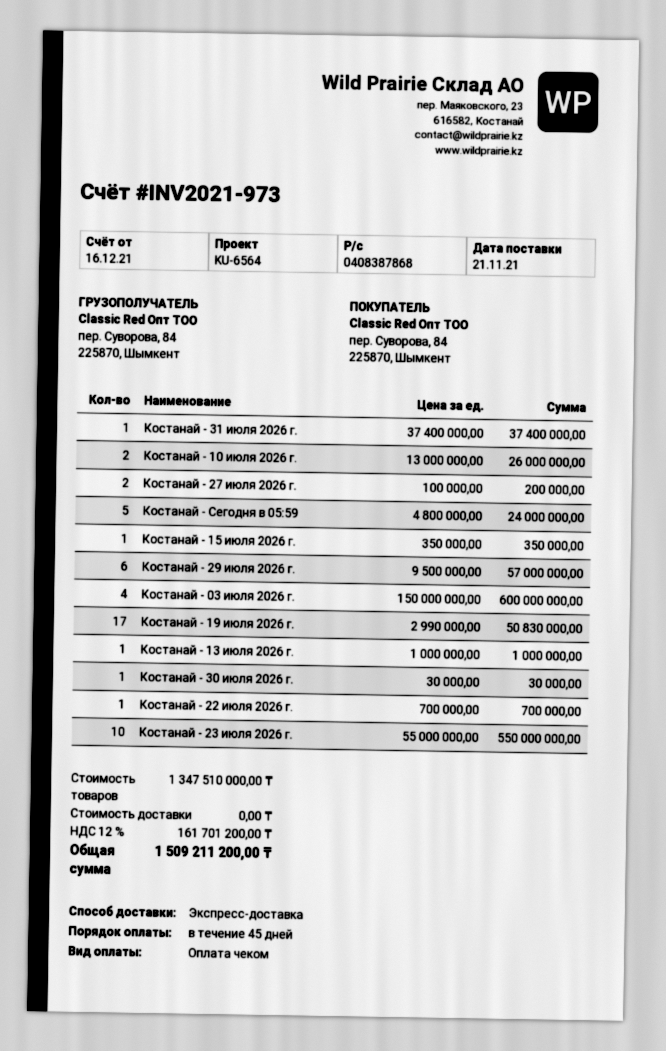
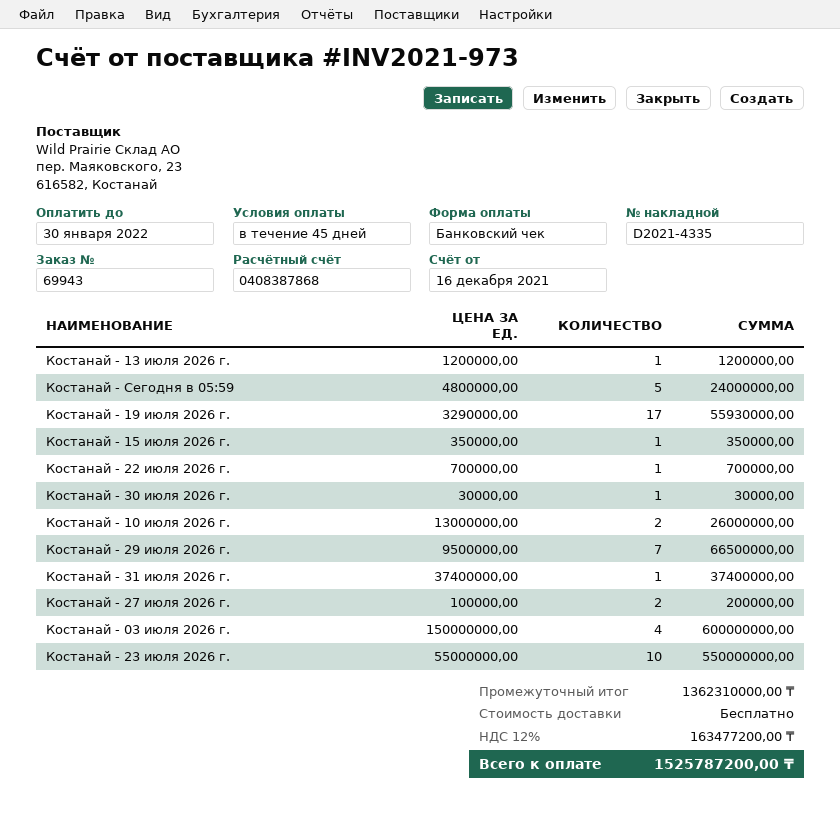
Костанай - 29 июля 2026 г.: 6 x 9500000.00 = 57000000.00 -> 7 x 9500000.00 = 66500000.00
Костанай - 19 июля 2026 г.: 17 x 2990000.00 = 50830000.00 -> 17 x 3290000.00 = 55930000.00
Костанай - 13 июля 2026 г.: 1 x 1000000.00 = 1000000.00 -> 1 x 1200000.00 = 1200000.00
subtotal: 1347510000.00 -> 1362310000.00
tax: 12% = 161701200.00 -> 12% = 163477200.00
total: 1509211200.00 -> 1525787200.00

